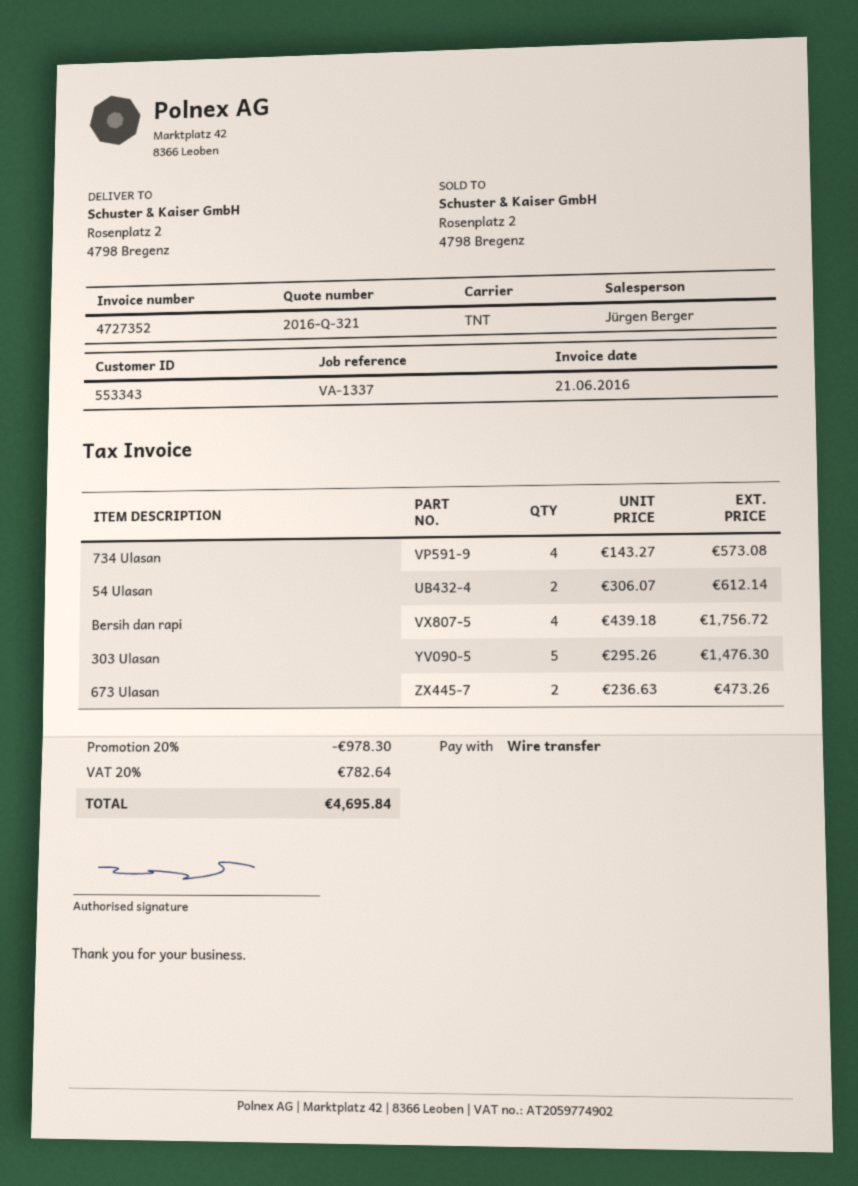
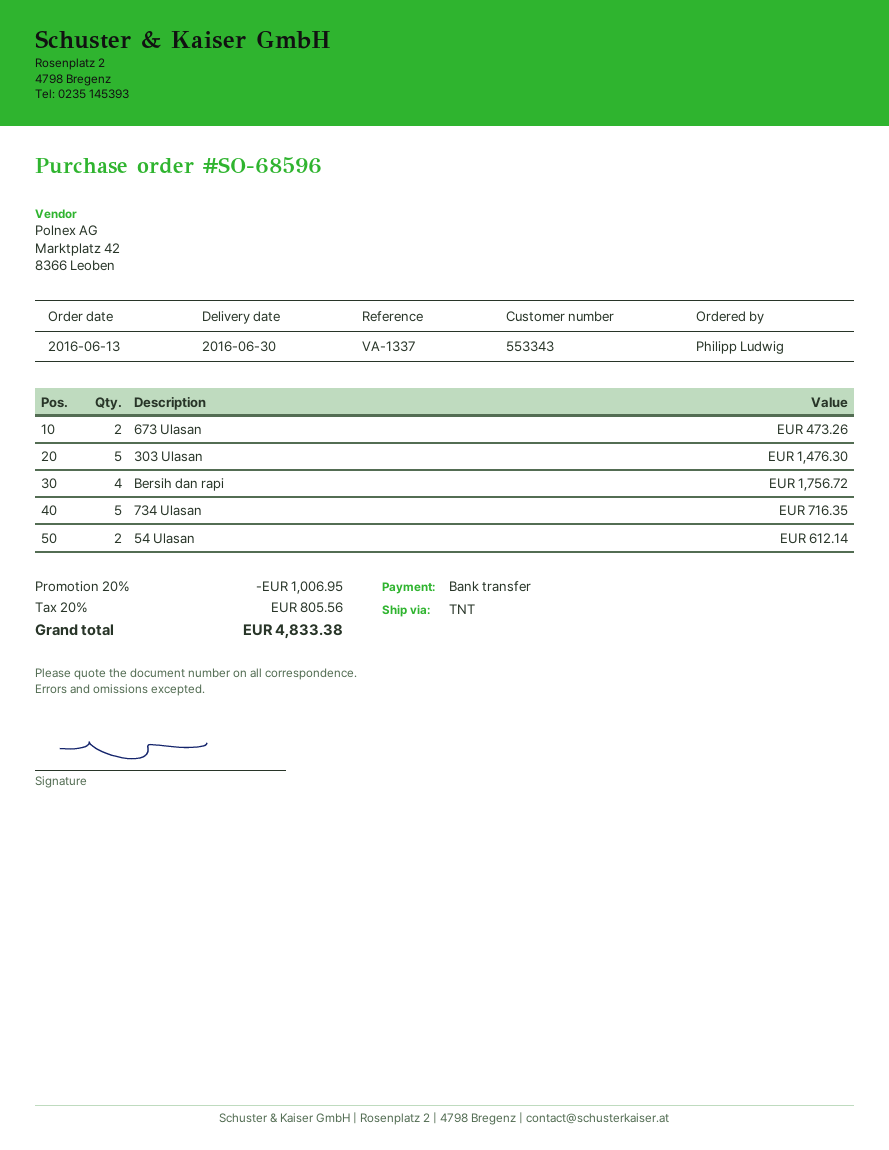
734 Ulasan: 4 for 573.08 -> 5 for 716.35
discount: 20% = 978.30 -> 20% = 1006.95
tax: 20% = 782.64 -> 20% = 805.56
total: 4695.84 -> 4833.38

